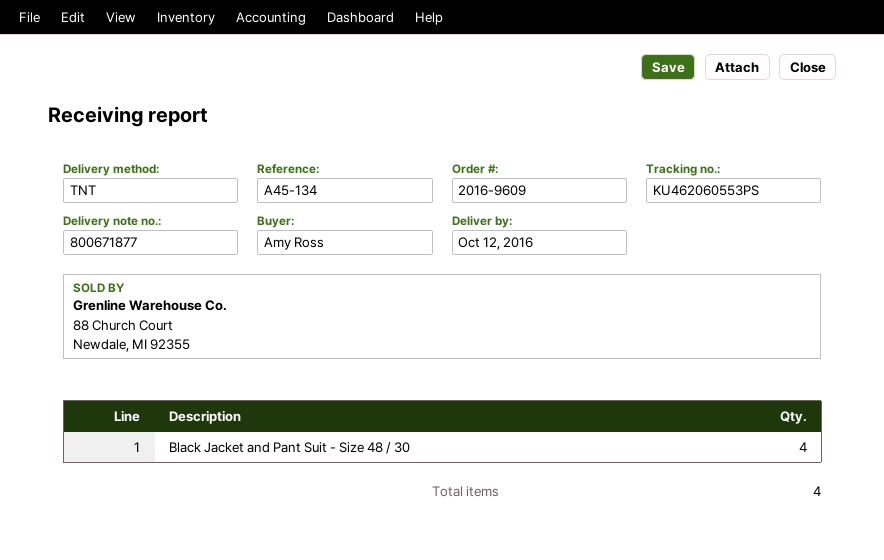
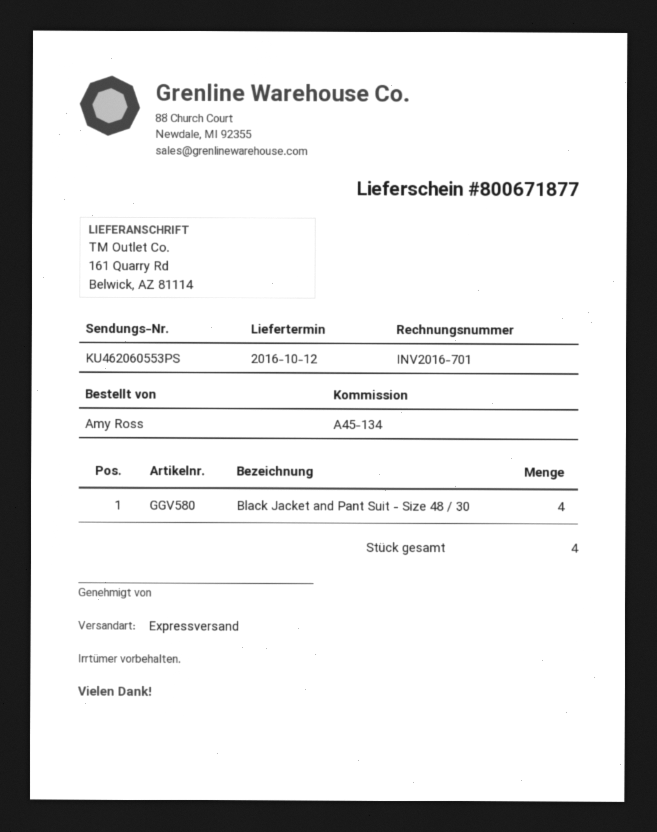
shipping method: TNT -> express

